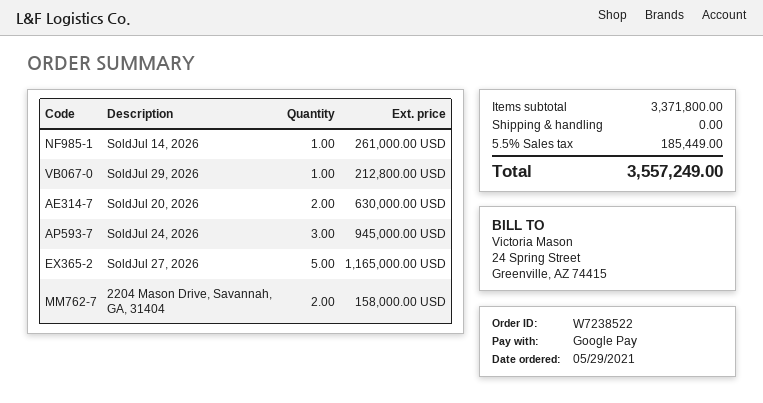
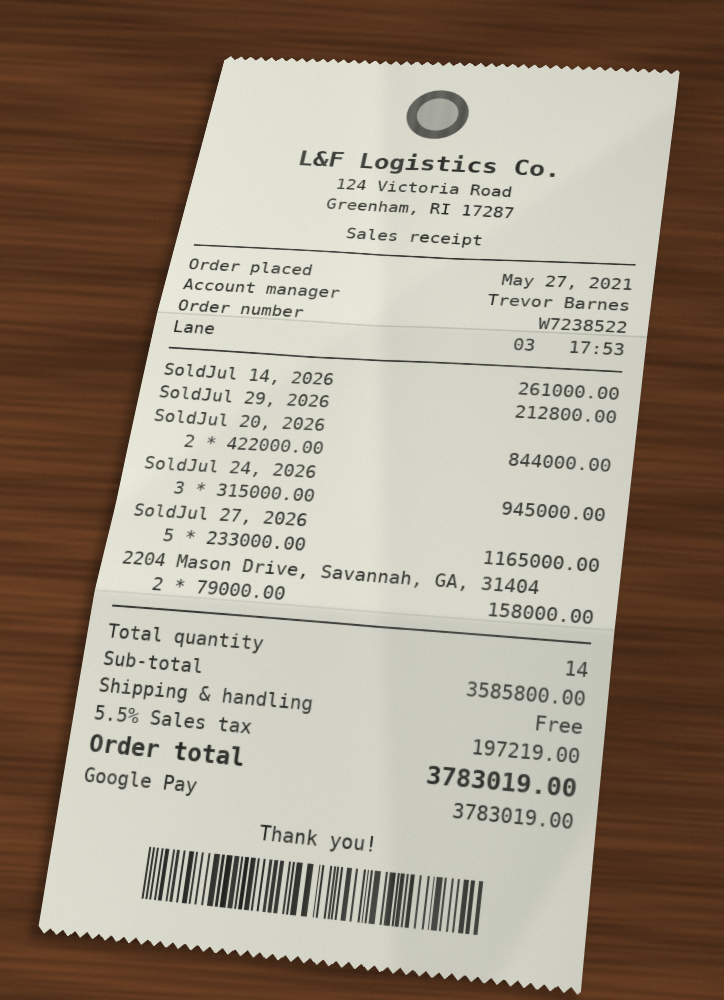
order date: 2021-05-29 -> 2021-05-27
SoldJul 20, 2026: 2 for 630000.00 -> 2 for 844000.00
subtotal: 3371800.00 -> 3585800.00
tax: 5.5% = 185449.00 -> 5.5% = 197219.00
total: 3557249.00 -> 3783019.00

